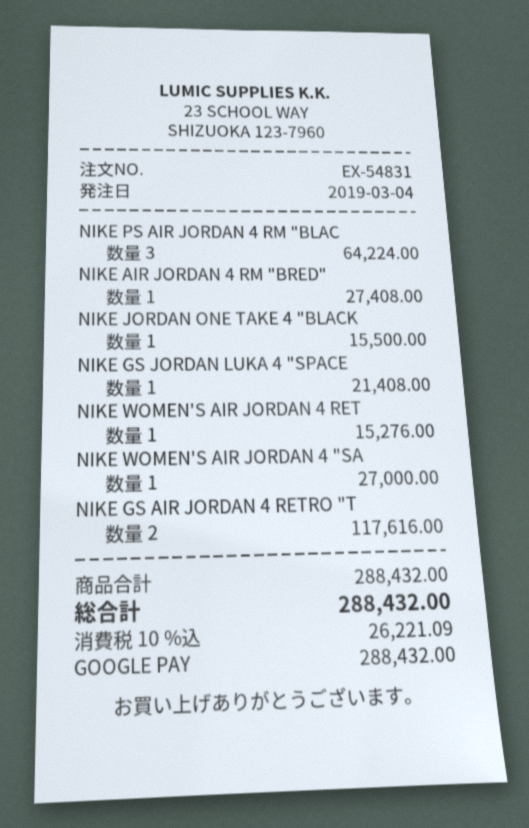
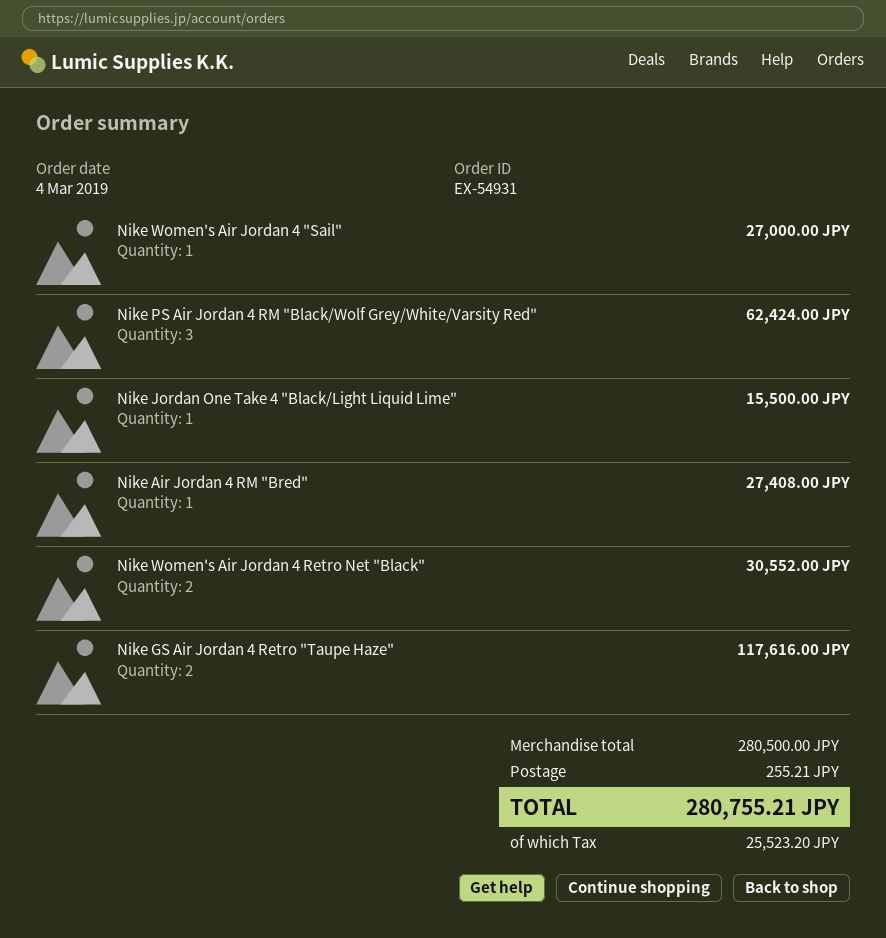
order number: EX-54831 -> EX-54931
NIKE PS AIR JORDAN 4 RM "BLAC: 3 for 64224.00 -> 3 for 62424.00
NIKE GS JORDAN LUKA 4 "SPACE: 1 for 21408.00 -> none
NIKE WOMEN'S AIR JORDAN 4 RET: 1 for 15276.00 -> 2 for 30552.00
subtotal: 288432.00 -> 280500.00
shipping: none -> 255.21
tax: 26221.09 -> 25523.20
total: 288432.00 -> 280755.21

